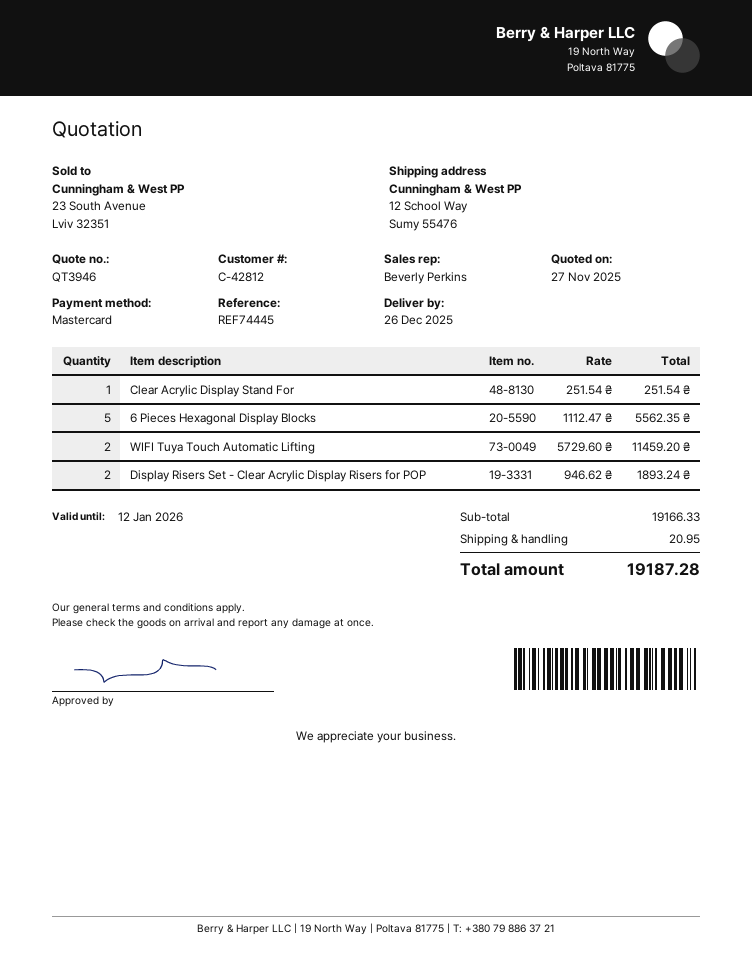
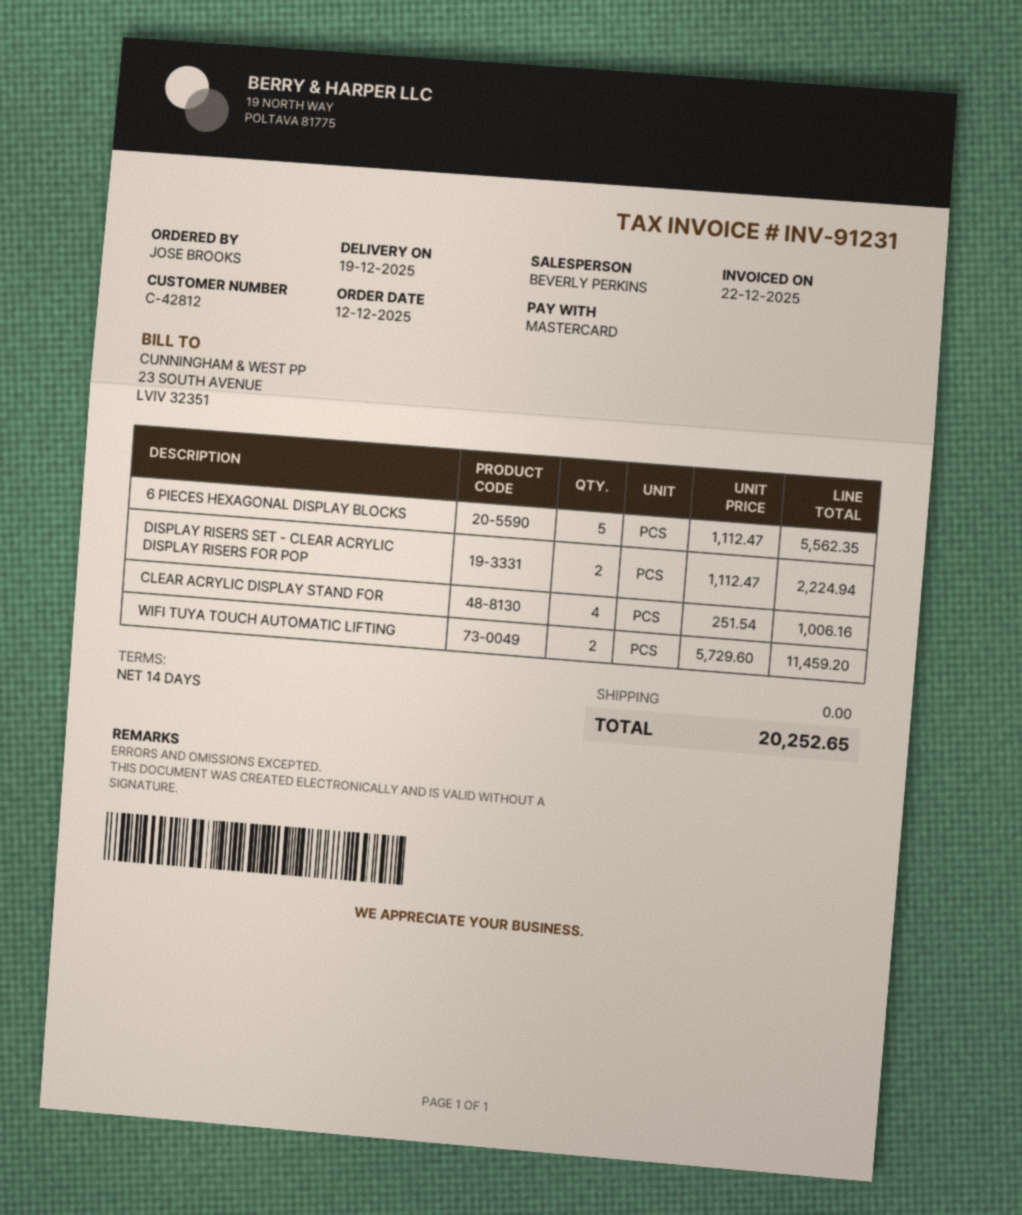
delivery date: 2025-12-26 -> 2025-12-19
Clear Acrylic Display Stand For: 1 x 251.54 = 251.54 -> 4 x 251.54 = 1006.16
Display Risers Set - Clear Acrylic Display Risers for POP: 2 x 946.62 = 1893.24 -> 2 x 1112.47 = 2224.94
shipping: 20.95 -> 0.00
total: 19187.28 -> 20252.65

